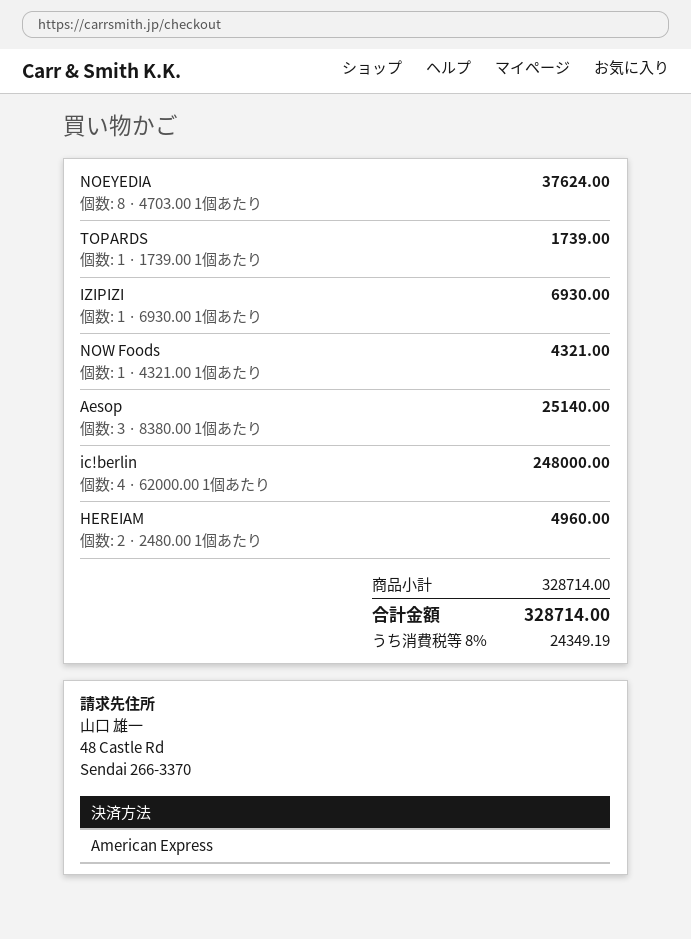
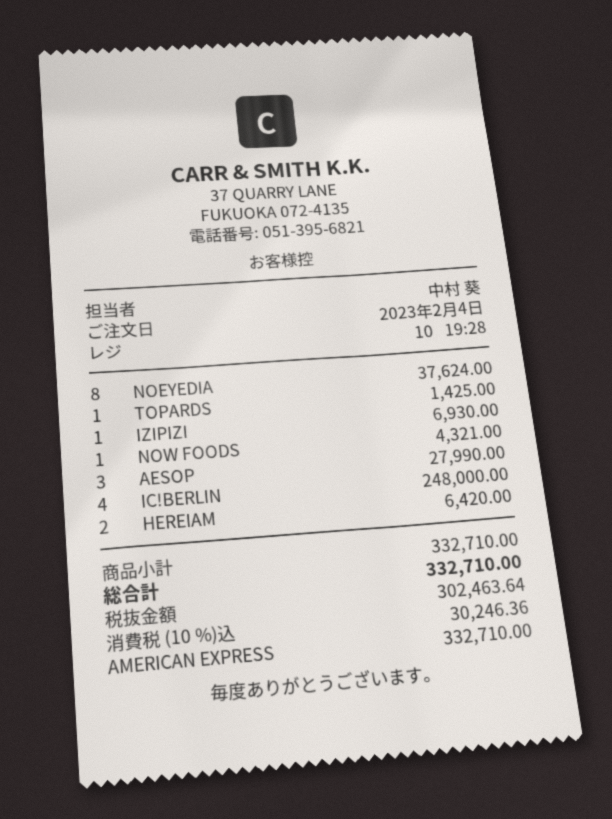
TOPARDS: 1 for 1739.00 -> 1 for 1425.00
Aesop: 3 for 25140.00 -> 3 for 27990.00
HEREIAM: 2 for 4960.00 -> 2 for 6420.00
subtotal: 328714.00 -> 332710.00
tax: 8% = 24349.19 -> 10% = 30246.36
total: 328714.00 -> 332710.00

